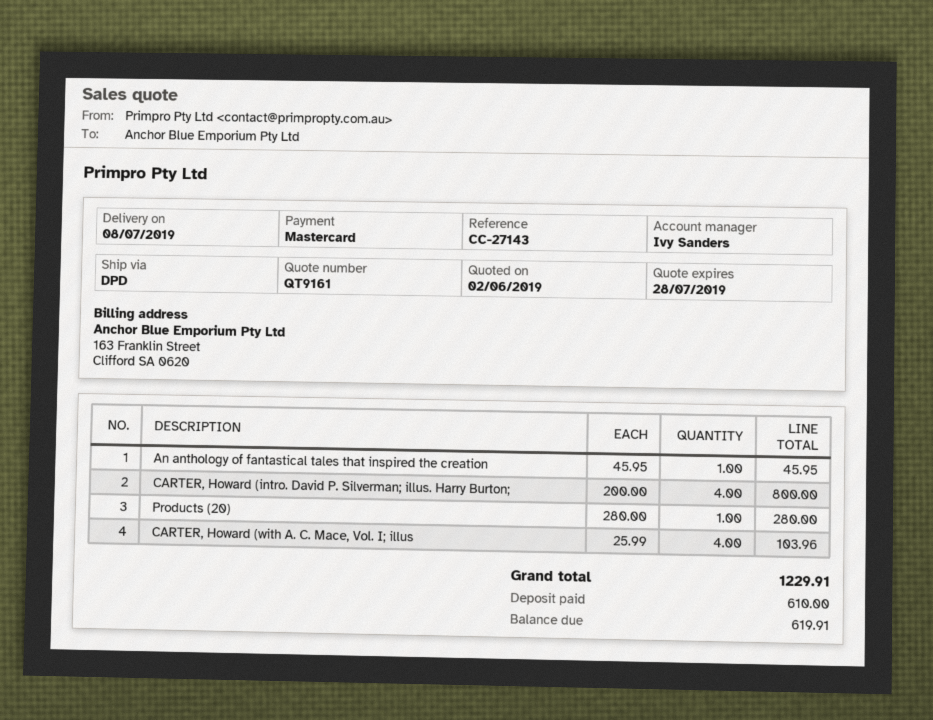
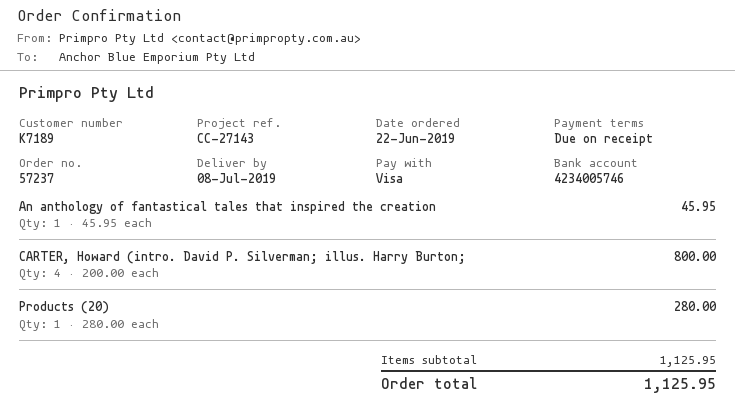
payment method: Mastercard -> Visa
CARTER, Howard (with A. C. Mace, Vol. I; illus: 4 x 25.99 = 103.96 -> none
total: 1229.91 -> 1125.95

